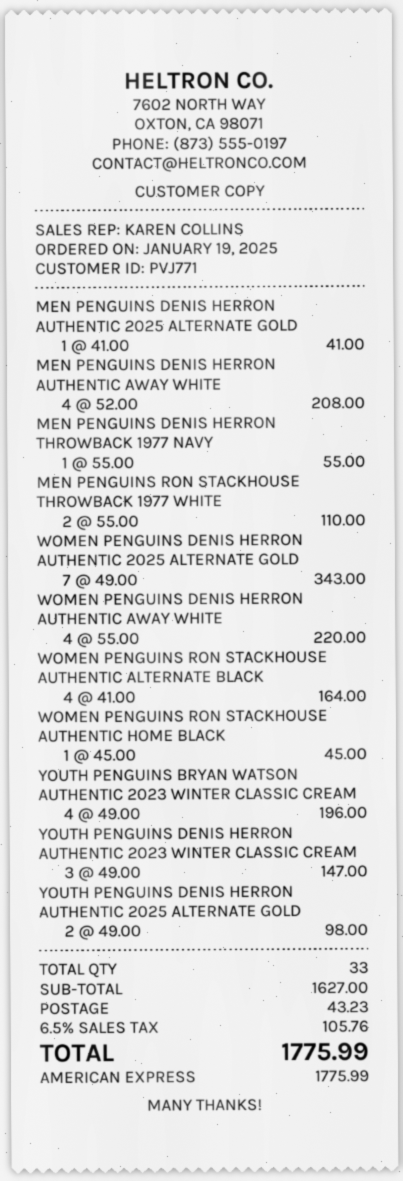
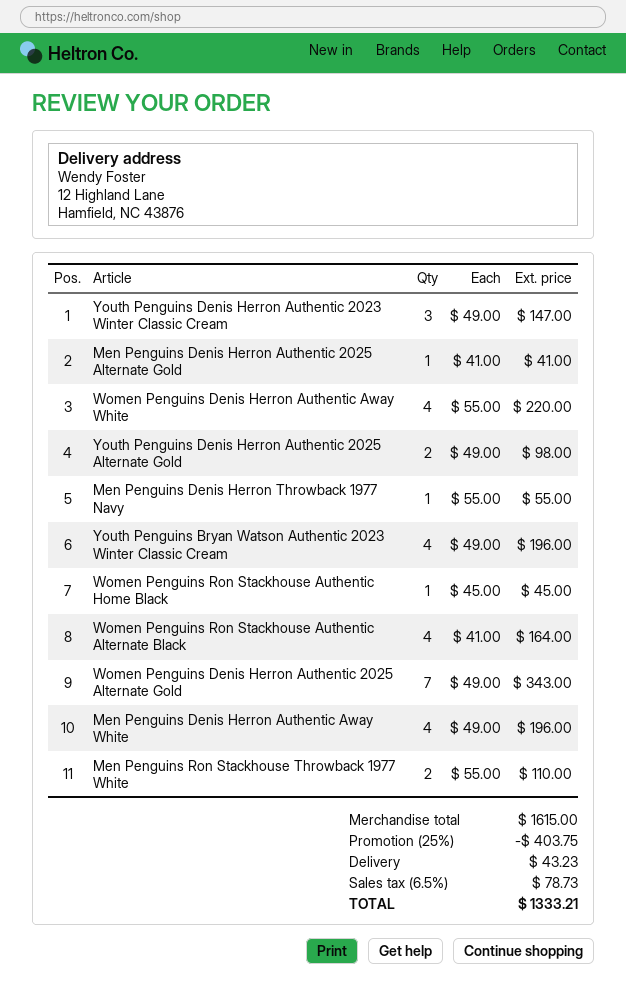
MEN PENGUINS DENIS HERRON AUTHENTIC AWAY WHITE: 4 x 52.00 = 208.00 -> 4 x 49.00 = 196.00
subtotal: 1627.00 -> 1615.00
discount: none -> 25% = 403.75
tax: 6.5% = 105.76 -> 6.5% = 78.73
total: 1775.99 -> 1333.21

